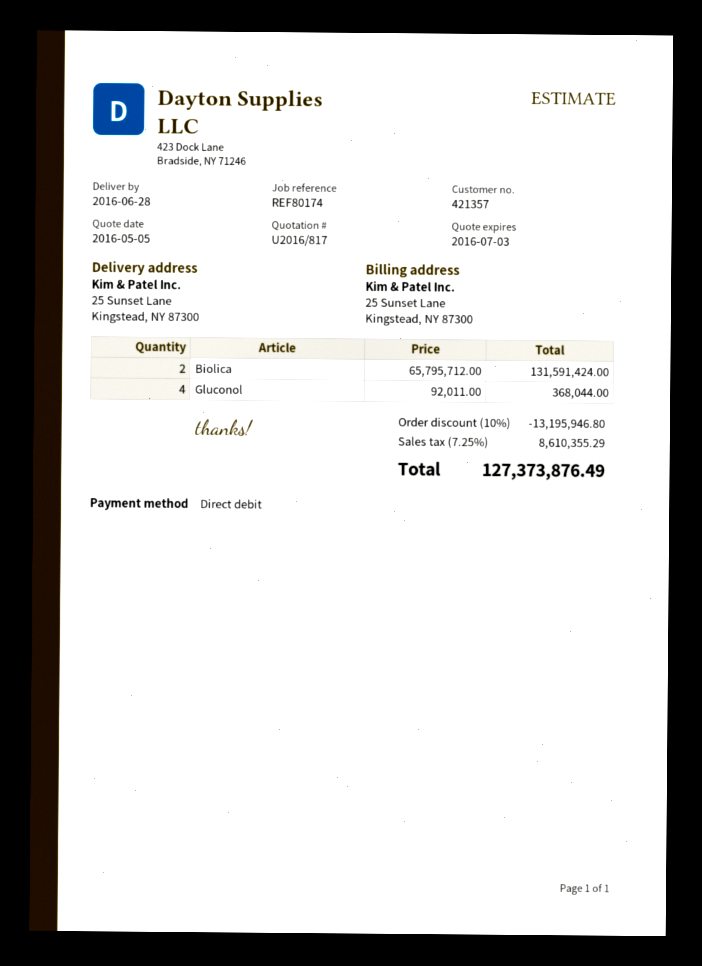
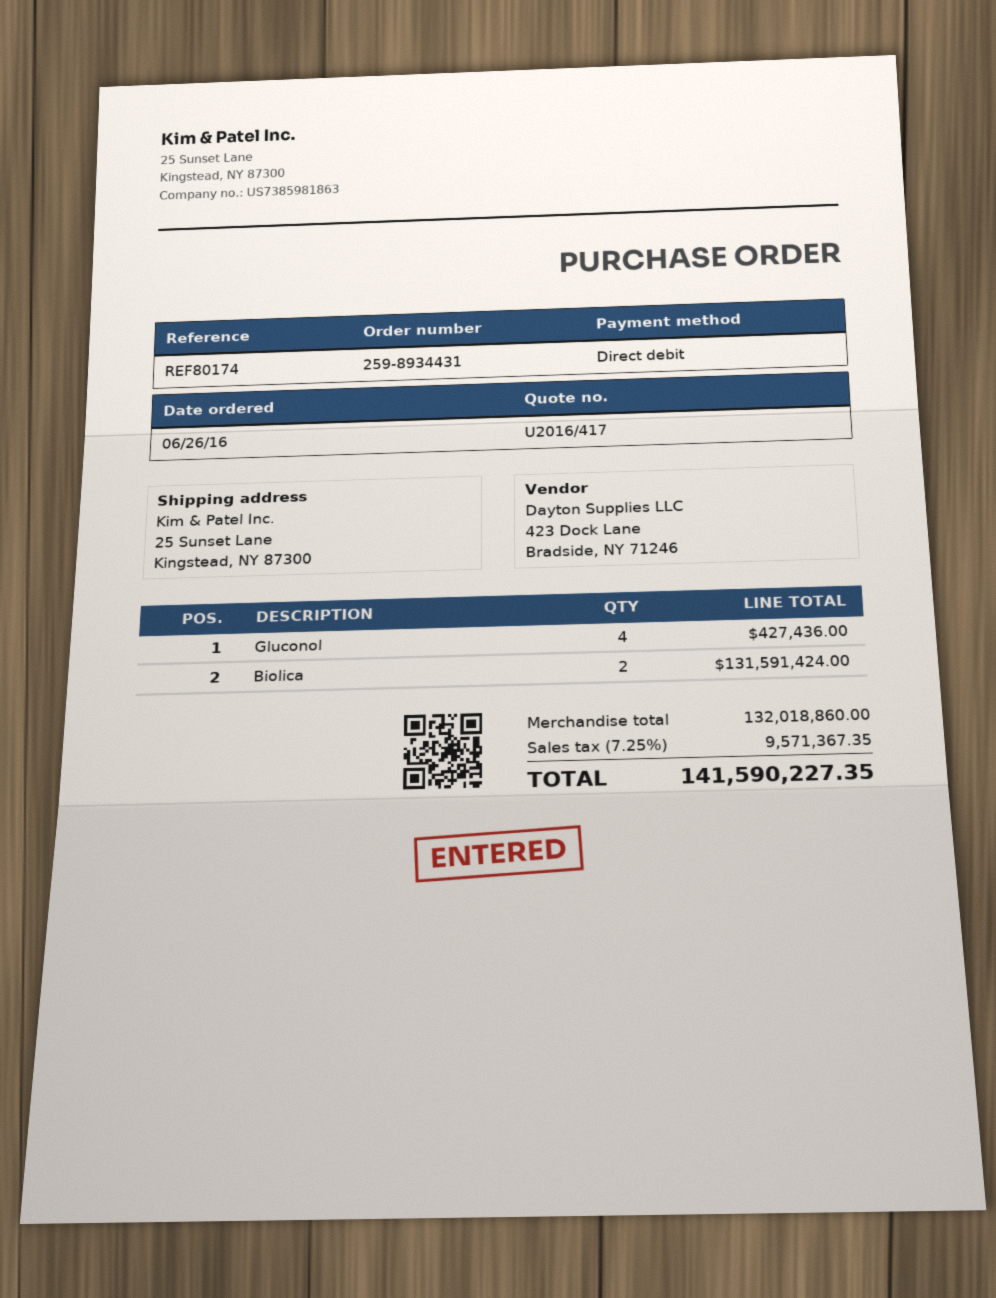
quote number: U2016/817 -> U2016/417
Gluconol: 4 for 368044.00 -> 4 for 427436.00
discount: 10% = 13195946.80 -> none
tax: 7.25% = 8610355.29 -> 7.25% = 9571367.35
total: 127373876.49 -> 141590227.35

